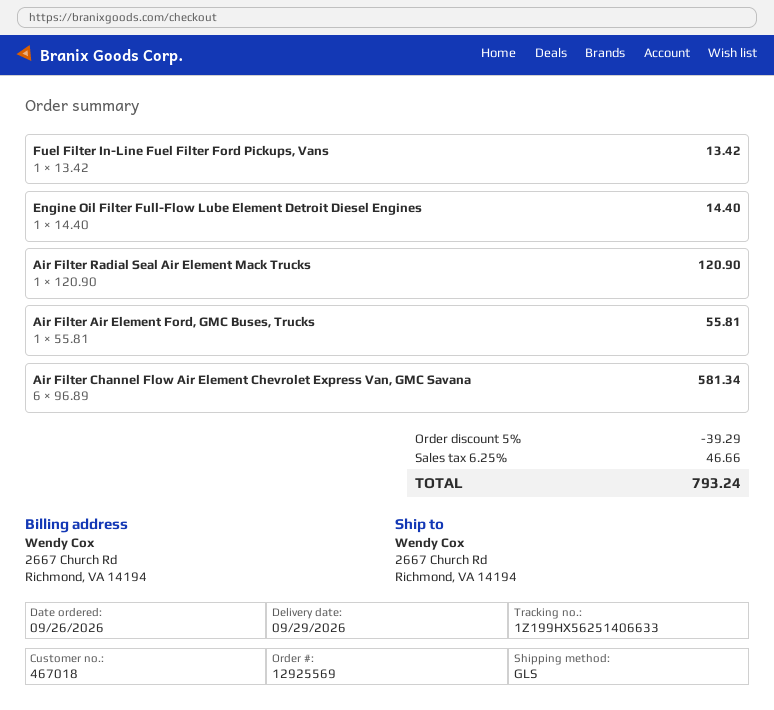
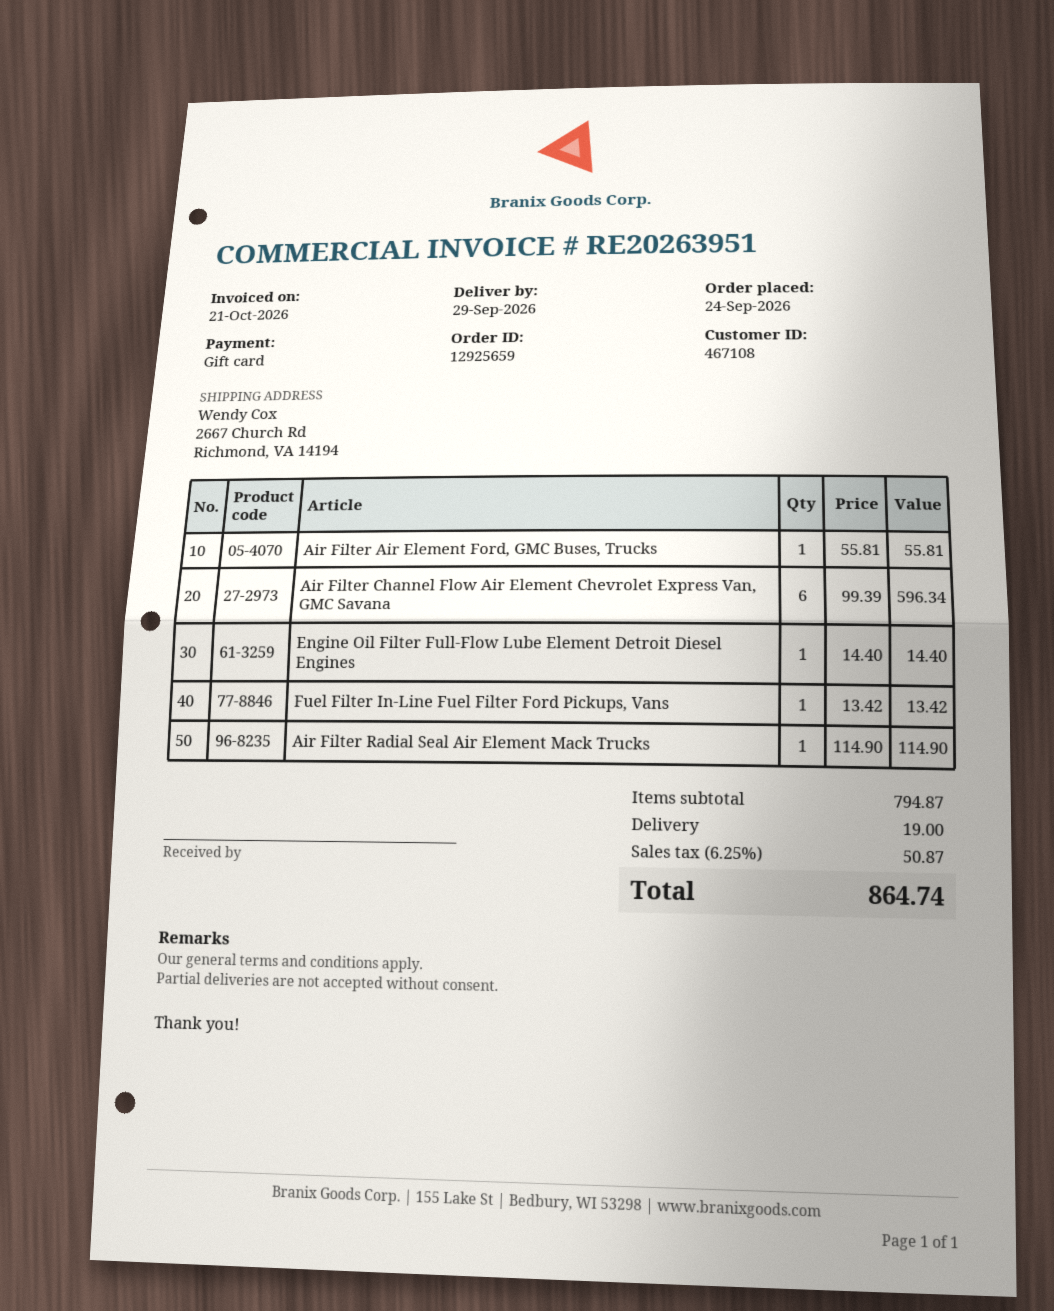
order number: 12925569 -> 12925659
order date: 2026-09-26 -> 2026-09-24
customer number: 467018 -> 467108
Air Filter Radial Seal Air Element Mack Trucks: 1 x 120.90 = 120.90 -> 1 x 114.90 = 114.90
Air Filter Channel Flow Air Element Chevrolet Express Van, GMC Savana: 6 x 96.89 = 581.34 -> 6 x 99.39 = 596.34
discount: 5% = 39.29 -> none
shipping: none -> 19.00
tax: 6.25% = 46.66 -> 6.25% = 50.87
total: 793.24 -> 864.74

